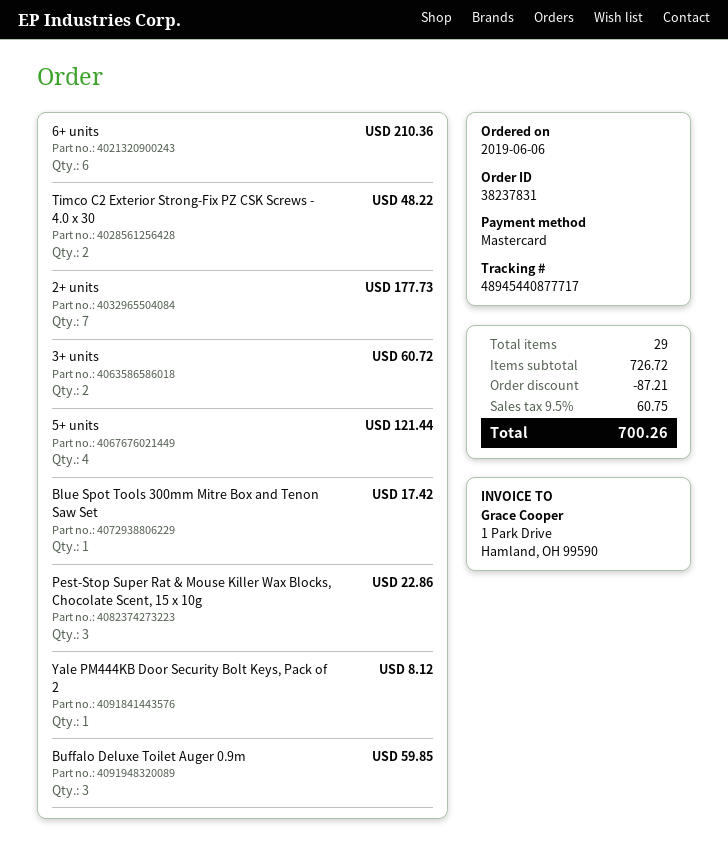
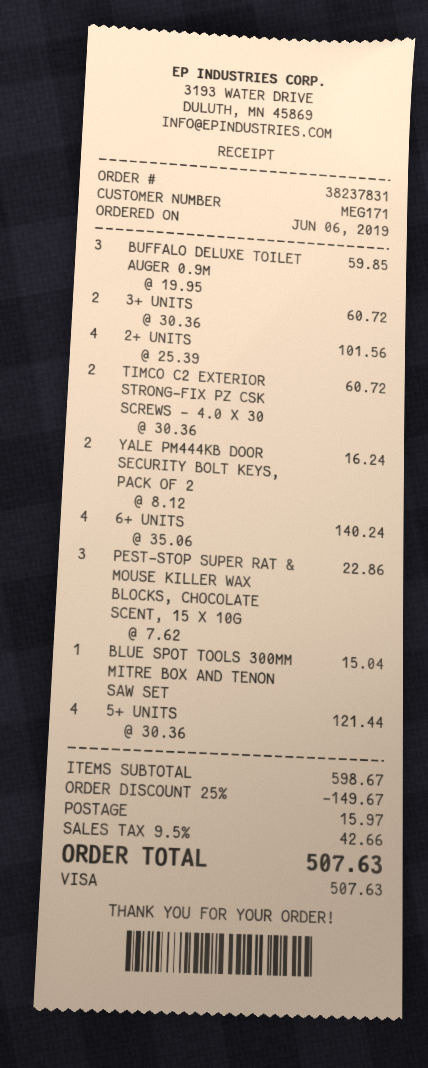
payment method: Mastercard -> Visa
6+ units: 6 for 210.36 -> 4 for 140.24
Timco C2 Exterior Strong-Fix PZ CSK Screws - 4.0 x 30: 2 for 48.22 -> 2 for 60.72
2+ units: 7 for 177.73 -> 4 for 101.56
Blue Spot Tools 300mm Mitre Box and Tenon Saw Set: 1 for 17.42 -> 1 for 15.04
Yale PM444KB Door Security Bolt Keys, Pack of 2: 1 for 8.12 -> 2 for 16.24
subtotal: 726.72 -> 598.67
discount: 87.21 -> 149.67
shipping: none -> 15.97
tax: 9.5% = 60.75 -> 9.5% = 42.66
total: 700.26 -> 507.63

